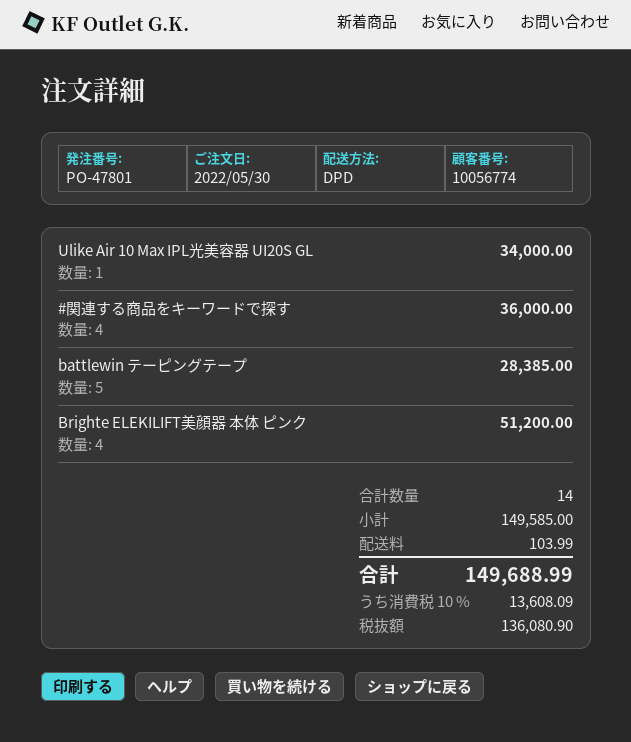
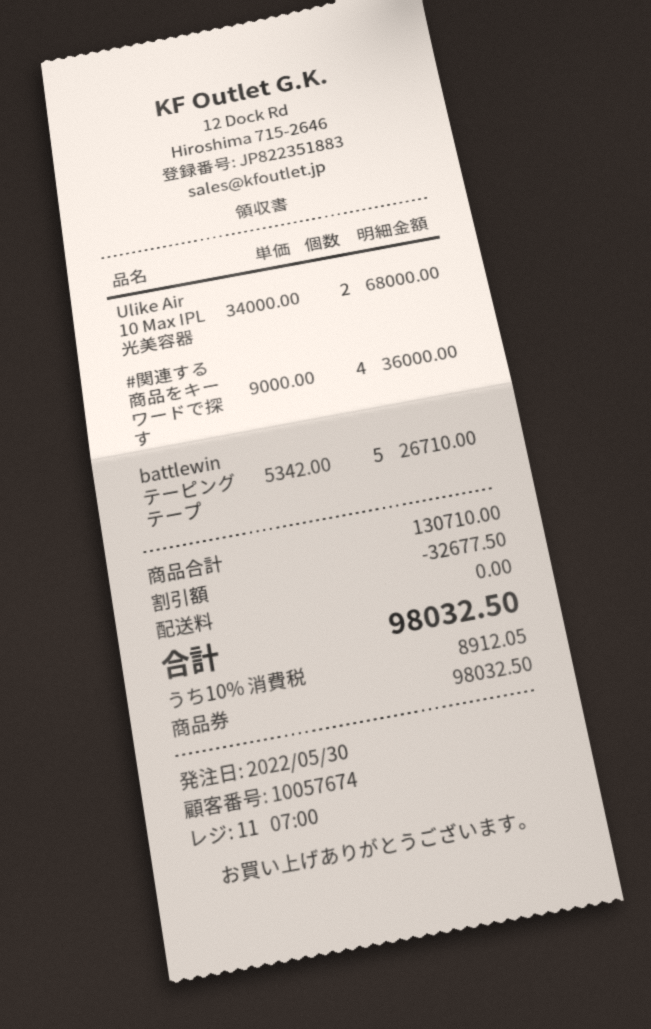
customer number: 10056774 -> 10057674
Ulike Air 10 Max IPL光美容器 UI20S GL: 1 for 34000.00 -> 2 for 68000.00
battlewin テーピングテープ: 5 for 28385.00 -> 5 for 26710.00
Brighte ELEKILIFT美顔器 本体 ピンク: 4 for 51200.00 -> none
subtotal: 149585.00 -> 130710.00
discount: none -> 32677.50
shipping: 103.99 -> 0.00
tax: 10% = 13608.09 -> 10% = 8912.05
total: 149688.99 -> 98032.50

